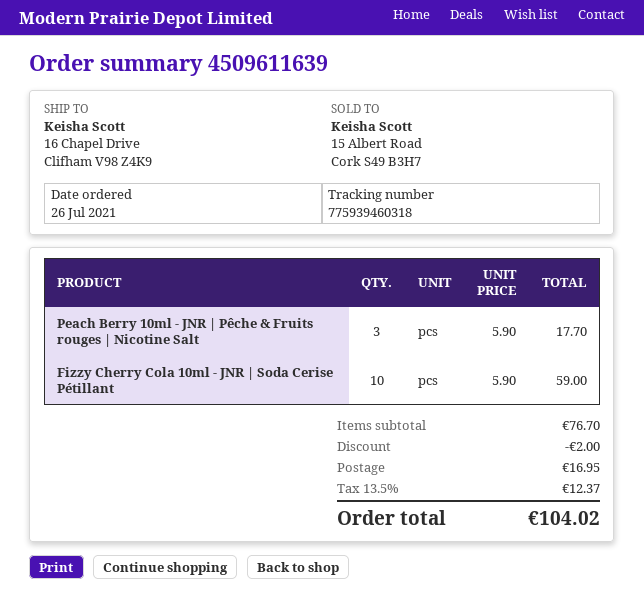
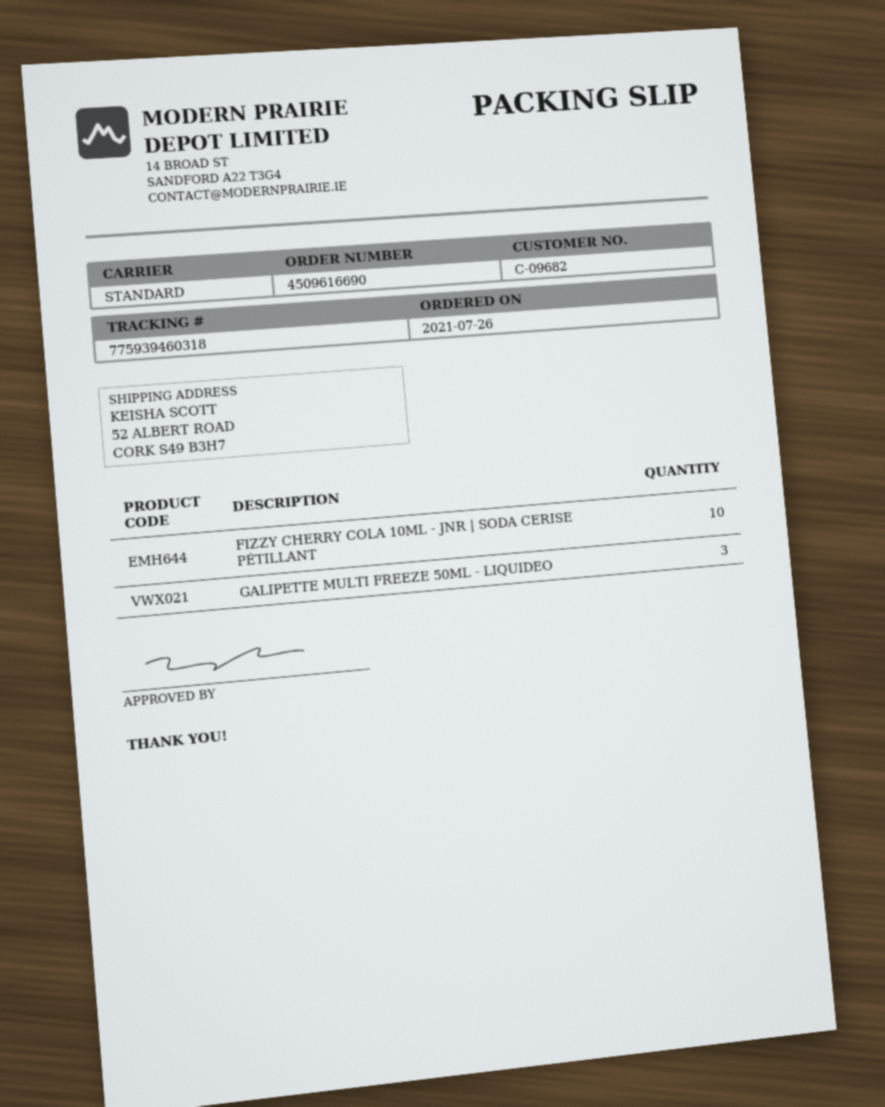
order number: 4509611639 -> 4509616690
ship to: 16 Chapel Drive, Clifham V98 Z4K9 -> 52 ALBERT ROAD, CORK S49 B3H7
Peach Berry 10ml - JNR | Pêche & Fruits rouges | Nicotine Salt: 3 -> none
GALIPETTE MULTI FREEZE 50ML - LIQUIDEO: none -> 3

